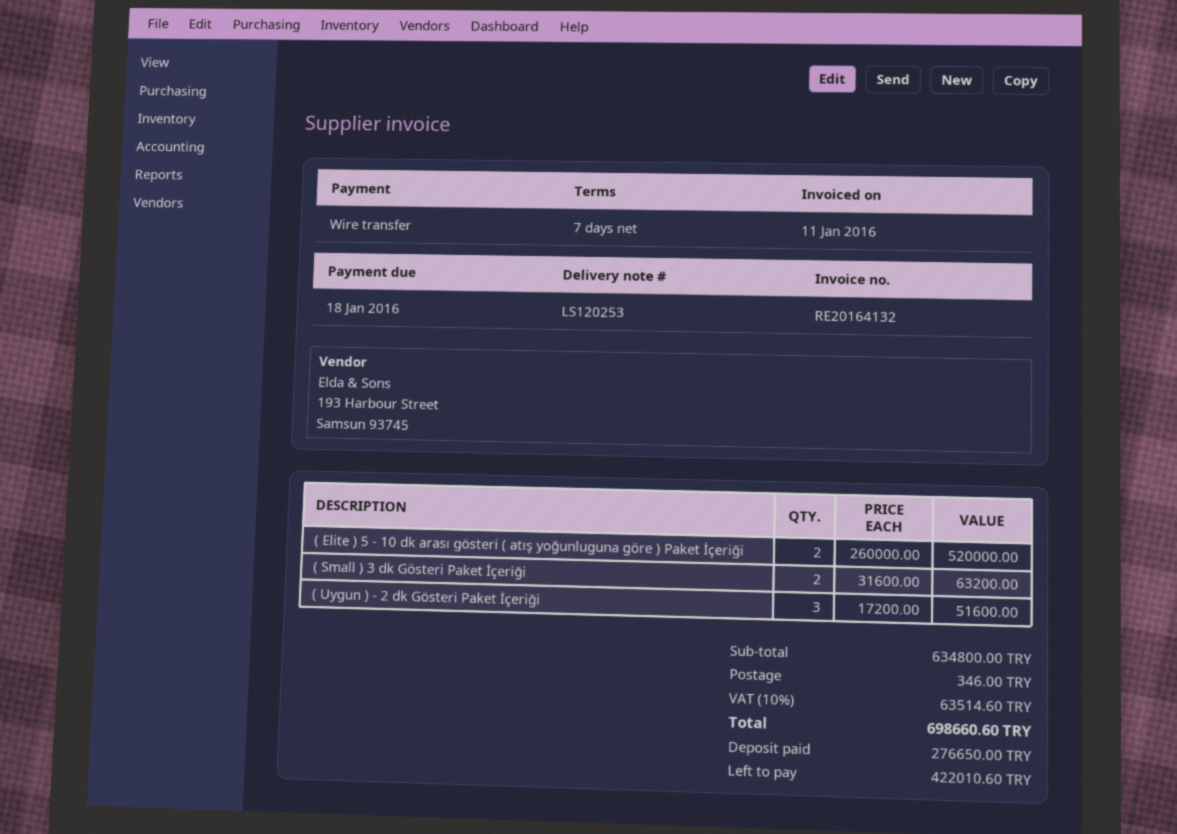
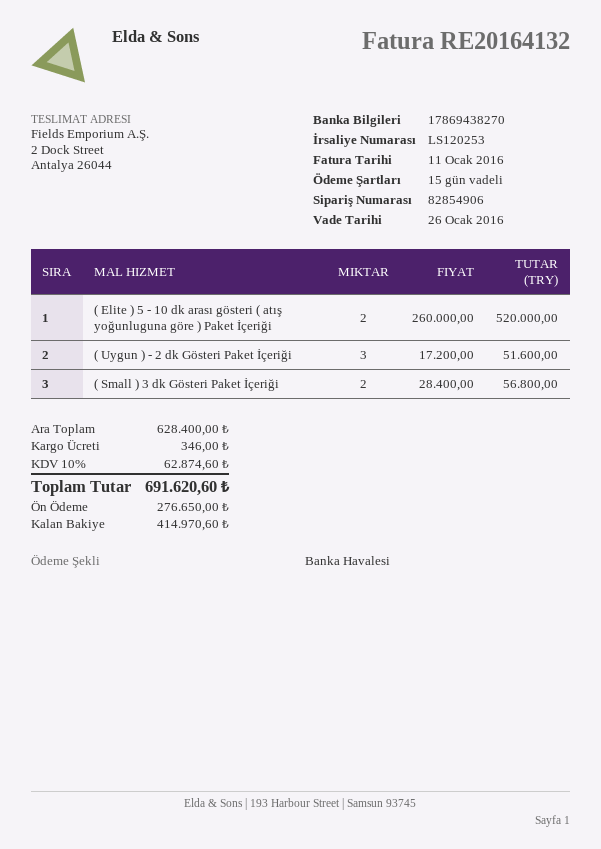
payment terms: 7 days -> 15 days
due date: 2016-01-18 -> 2016-01-26
( Small ) 3 dk Gösteri Paket İçeriği: 2 x 31600.00 = 63200.00 -> 2 x 28400.00 = 56800.00
subtotal: 634800.00 -> 628400.00
tax: 10% = 63514.60 -> 10% = 62874.60
total: 698660.60 -> 691620.60
balance: 422010.60 -> 414970.60

